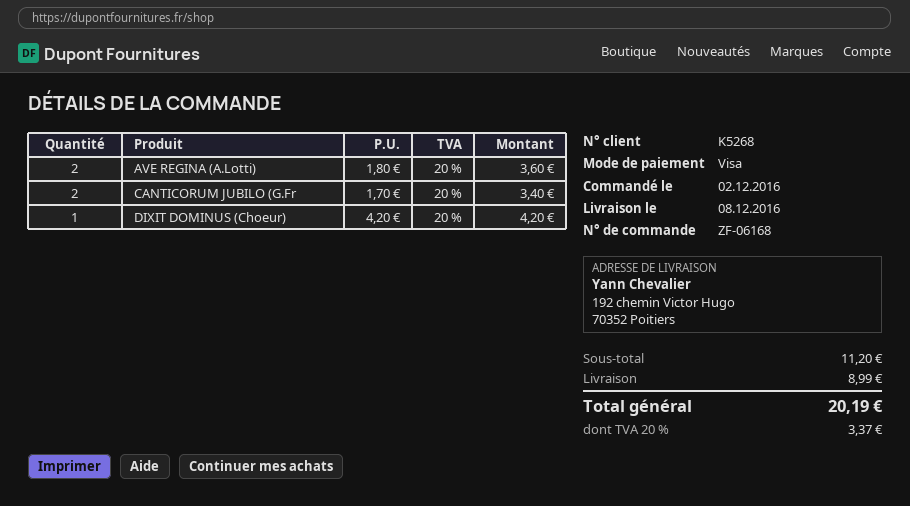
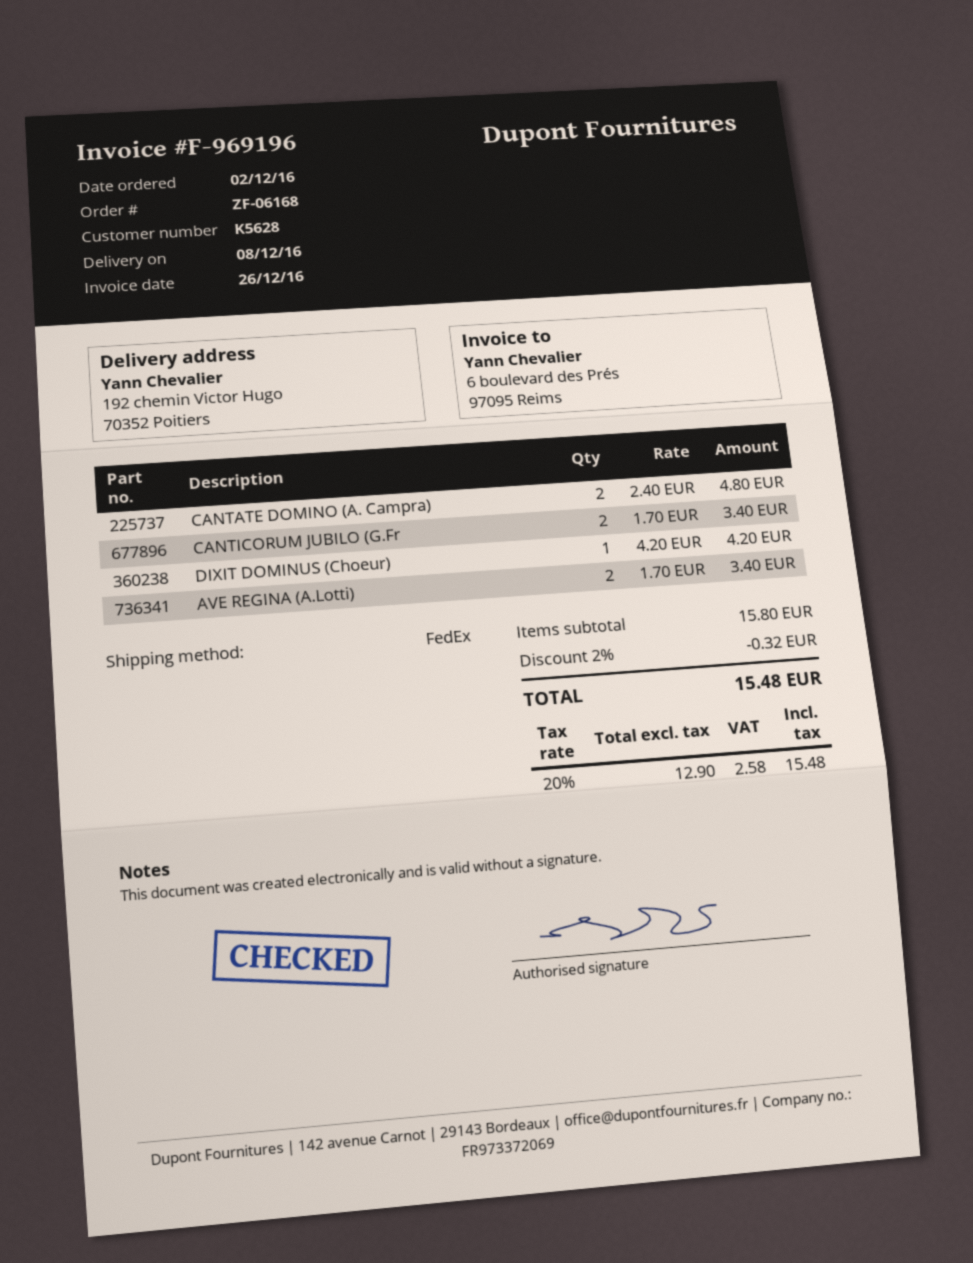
customer number: K5268 -> K5628
AVE REGINA (A.Lotti): 2 x 1.80 = 3.60 -> 2 x 1.70 = 3.40
CANTATE DOMINO (A. Campra): none -> 2 x 2.40 = 4.80
subtotal: 11.20 -> 15.80
discount: none -> 2% = 0.32
shipping: 8.99 -> none
tax: 20% = 3.37 -> 20% = 2.58
total: 20.19 -> 15.48

